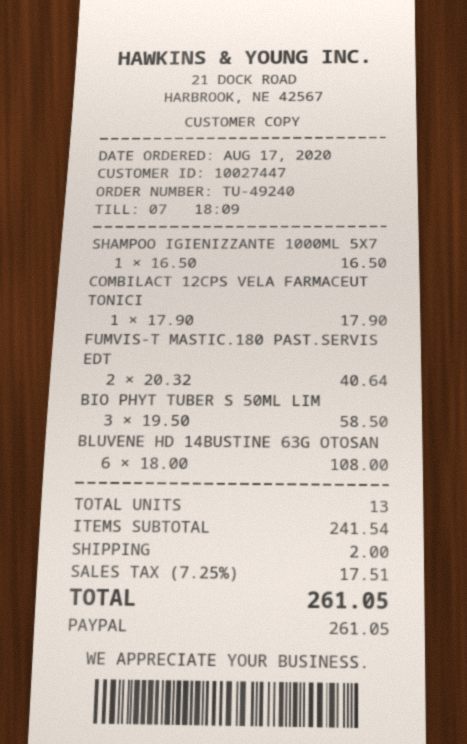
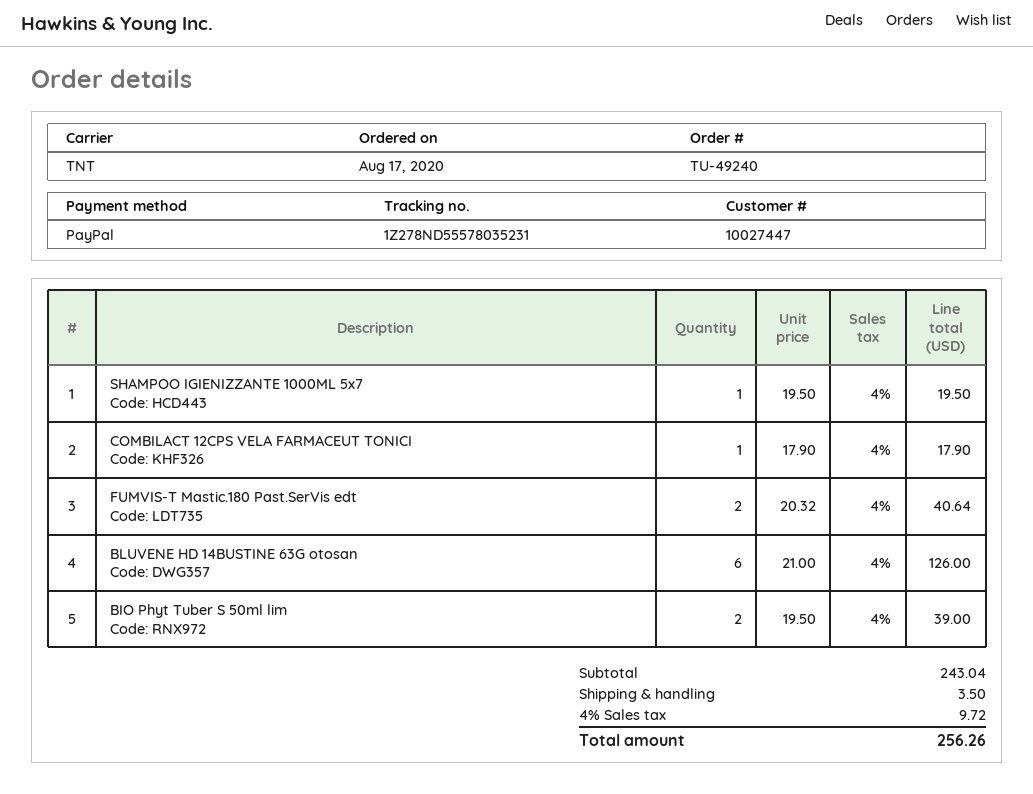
SHAMPOO IGIENIZZANTE 1000ML 5X7: 1 x 16.50 = 16.50 -> 1 x 19.50 = 19.50
BIO PHYT TUBER S 50ML LIM: 3 x 19.50 = 58.50 -> 2 x 19.50 = 39.00
BLUVENE HD 14BUSTINE 63G OTOSAN: 6 x 18.00 = 108.00 -> 6 x 21.00 = 126.00
subtotal: 241.54 -> 243.04
shipping: 2.00 -> 3.50
tax: 7.25% = 17.51 -> 4% = 9.72
total: 261.05 -> 256.26

